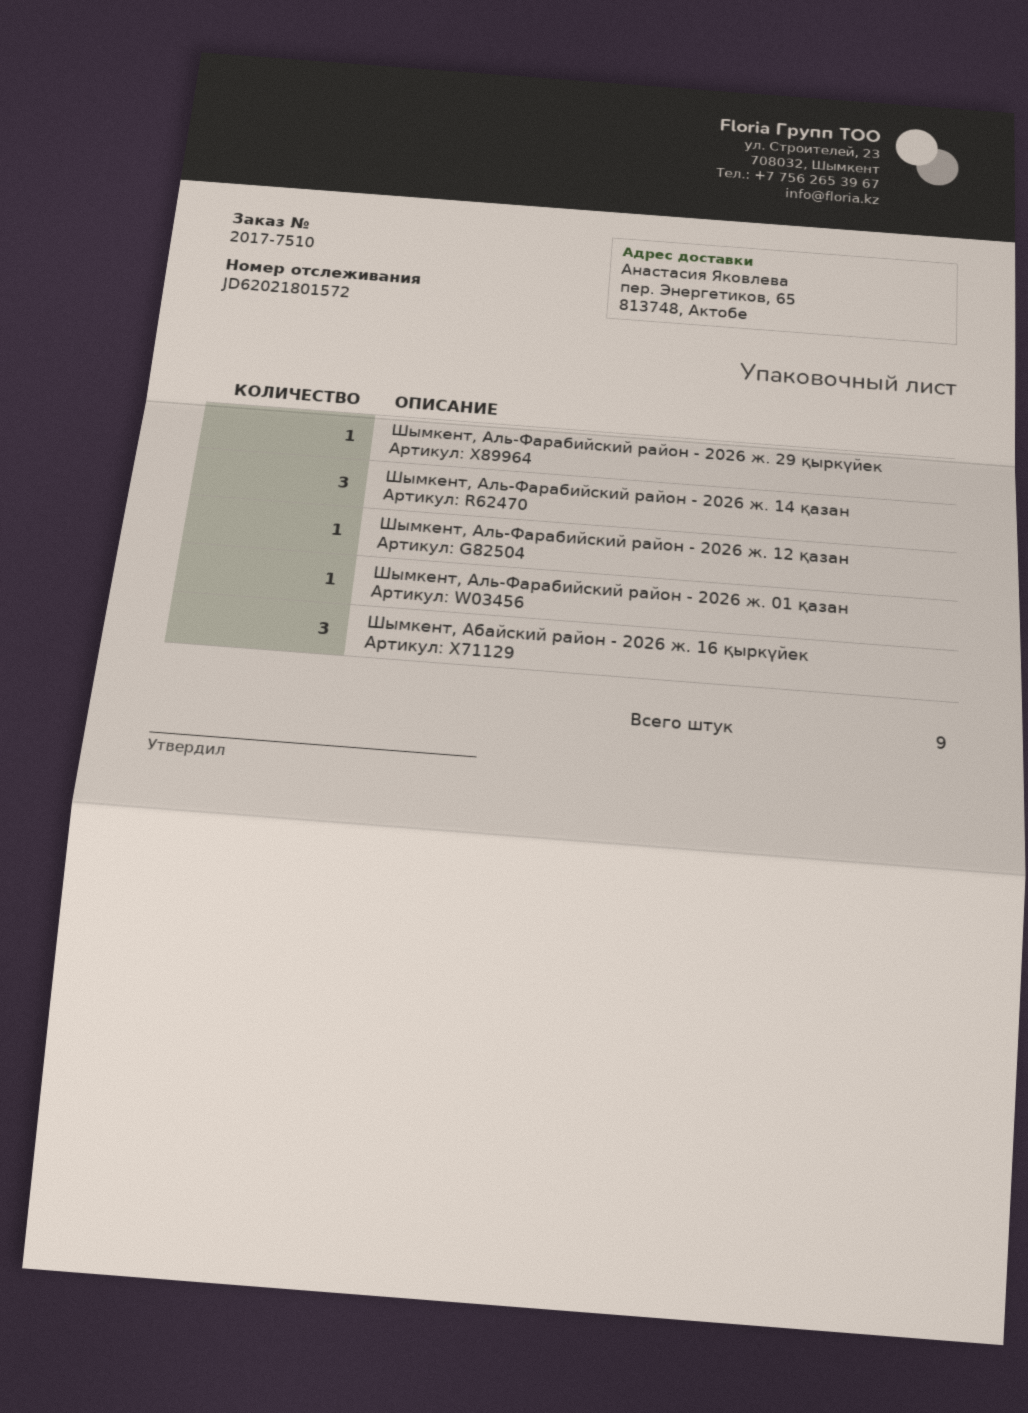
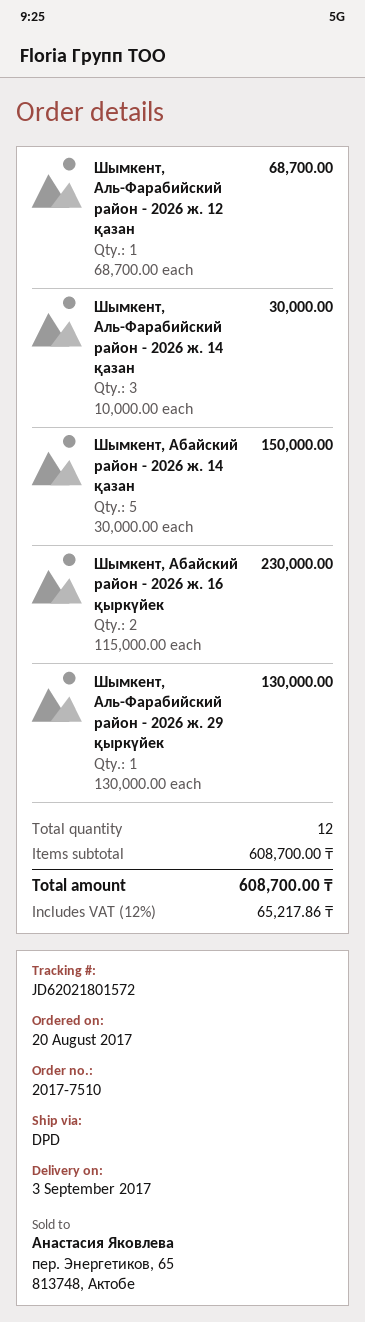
Шымкент, Аль-Фарабийский район - 2026 ж. 01 қазан: 1 -> none
Шымкент, Абайский район - 2026 ж. 16 қыркүйек: 3 -> 2
Шымкент, Абайский район - 2026 ж. 14 қазан: none -> 5
total quantity: 9 -> 12

